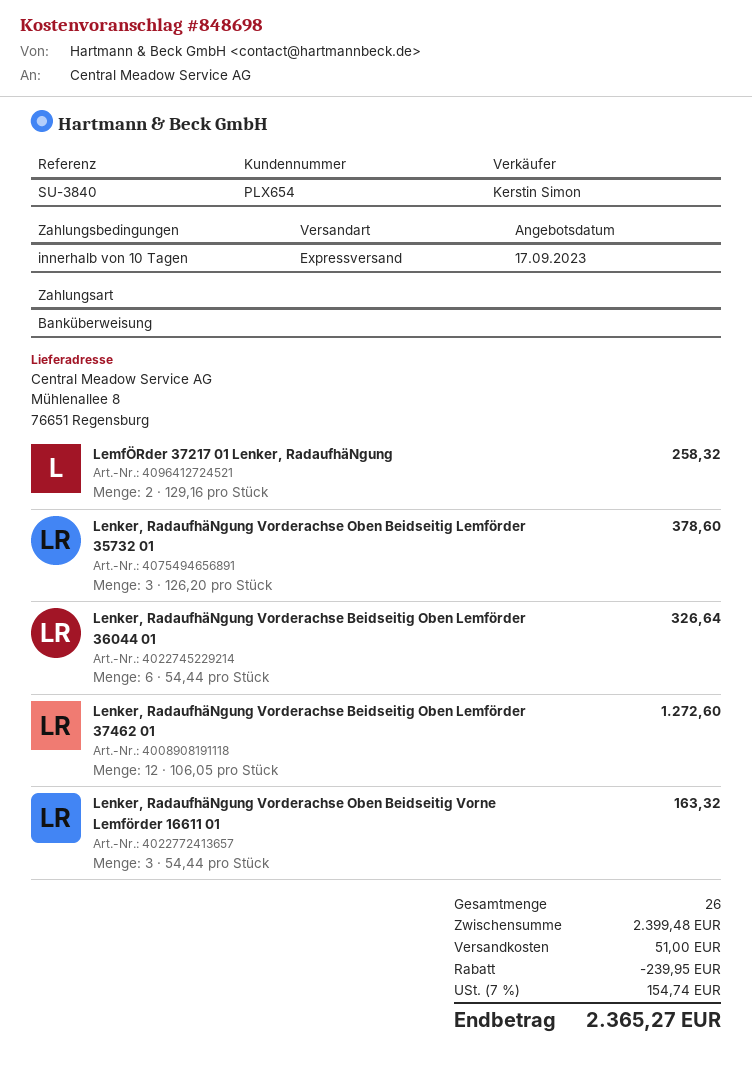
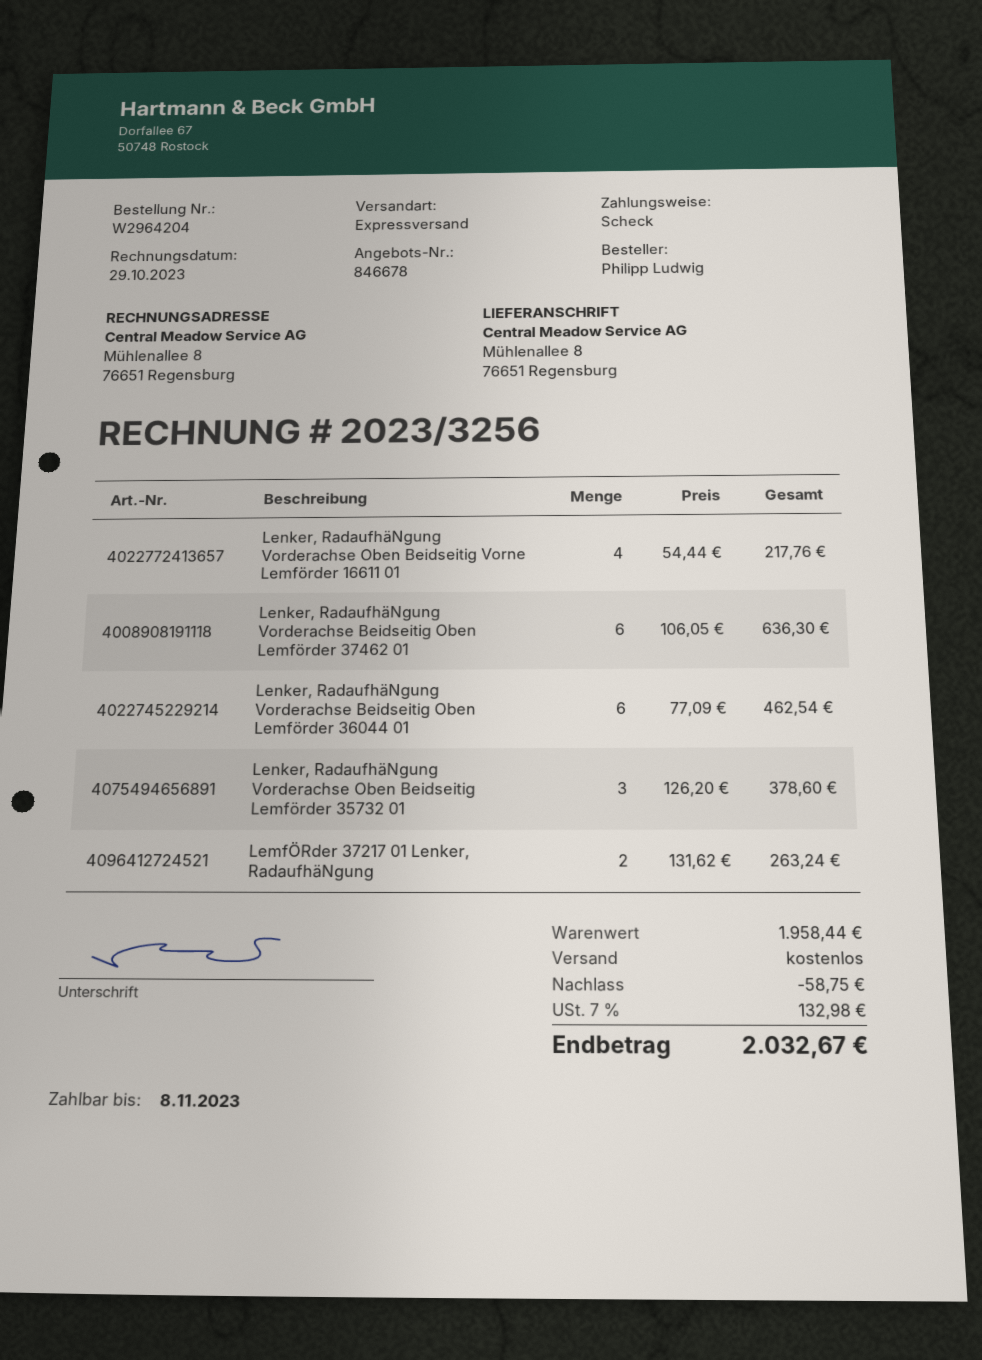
quote number: 848698 -> 846678
payment method: bank transfer -> cheque
LemfÖRder 37217 01 Lenker, RadaufhäNgung: 2 x 129.16 = 258.32 -> 2 x 131.62 = 263.24
Lenker, RadaufhäNgung Vorderachse Beidseitig Oben Lemförder 36044 01: 6 x 54.44 = 326.64 -> 6 x 77.09 = 462.54
Lenker, RadaufhäNgung Vorderachse Beidseitig Oben Lemförder 37462 01: 12 x 106.05 = 1272.60 -> 6 x 106.05 = 636.30
Lenker, RadaufhäNgung Vorderachse Oben Beidseitig Vorne Lemförder 16611 01: 3 x 54.44 = 163.32 -> 4 x 54.44 = 217.76
subtotal: 2399.48 -> 1958.44
discount: 239.95 -> 58.75
shipping: 51.00 -> 0.00
tax: 7% = 154.74 -> 7% = 132.98
total: 2365.27 -> 2032.67

